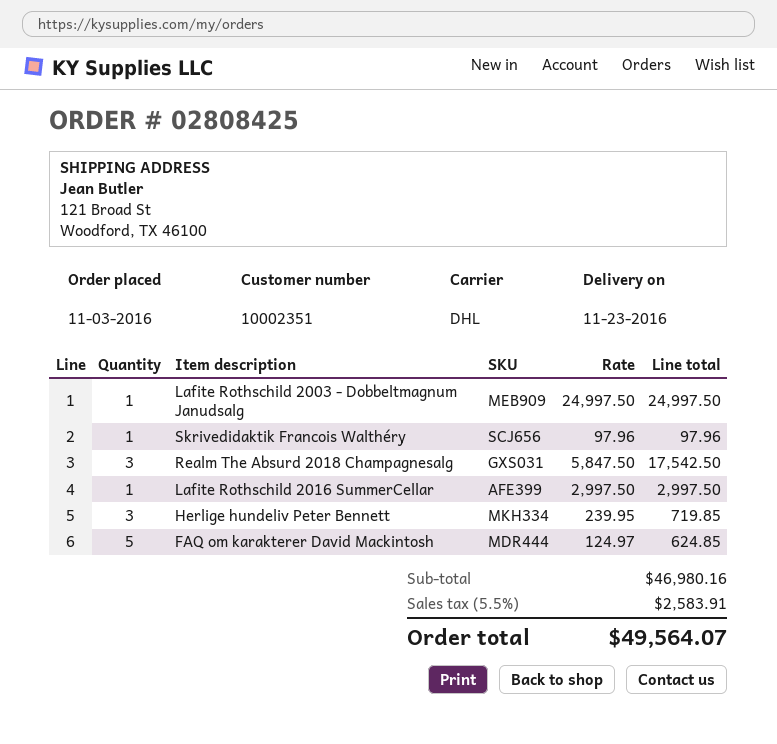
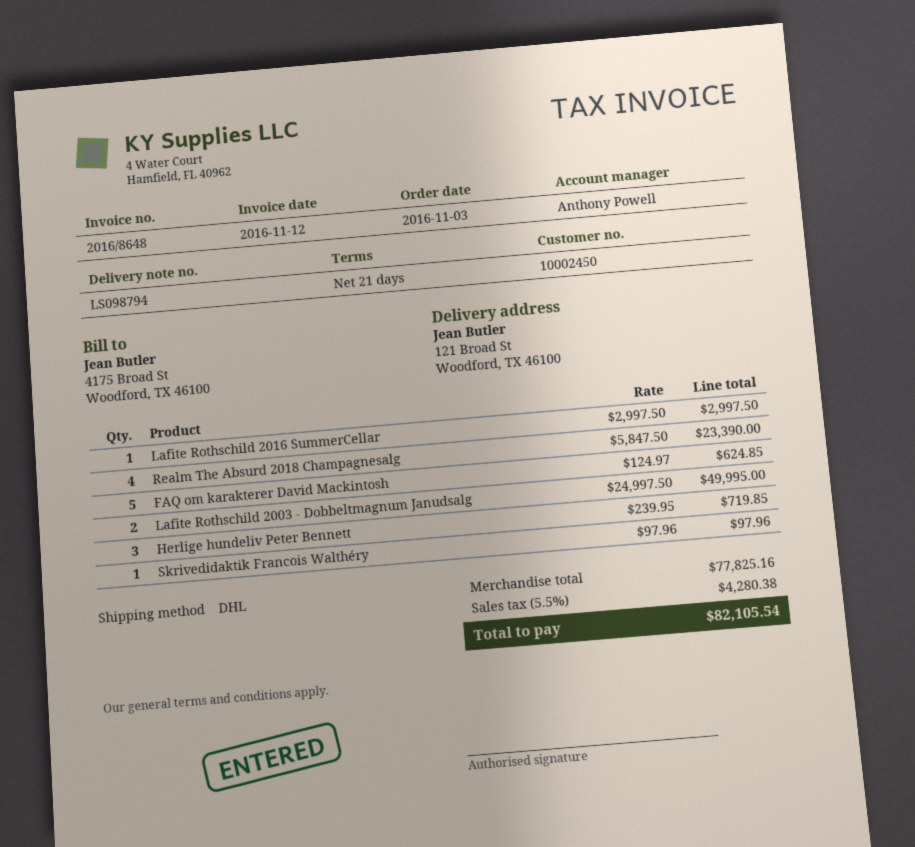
customer number: 10002351 -> 10002450
Lafite Rothschild 2003 - Dobbeltmagnum Janudsalg: 1 x 24997.50 = 24997.50 -> 2 x 24997.50 = 49995.00
Realm The Absurd 2018 Champagnesalg: 3 x 5847.50 = 17542.50 -> 4 x 5847.50 = 23390.00
subtotal: 46980.16 -> 77825.16
tax: 5.5% = 2583.91 -> 5.5% = 4280.38
total: 49564.07 -> 82105.54

